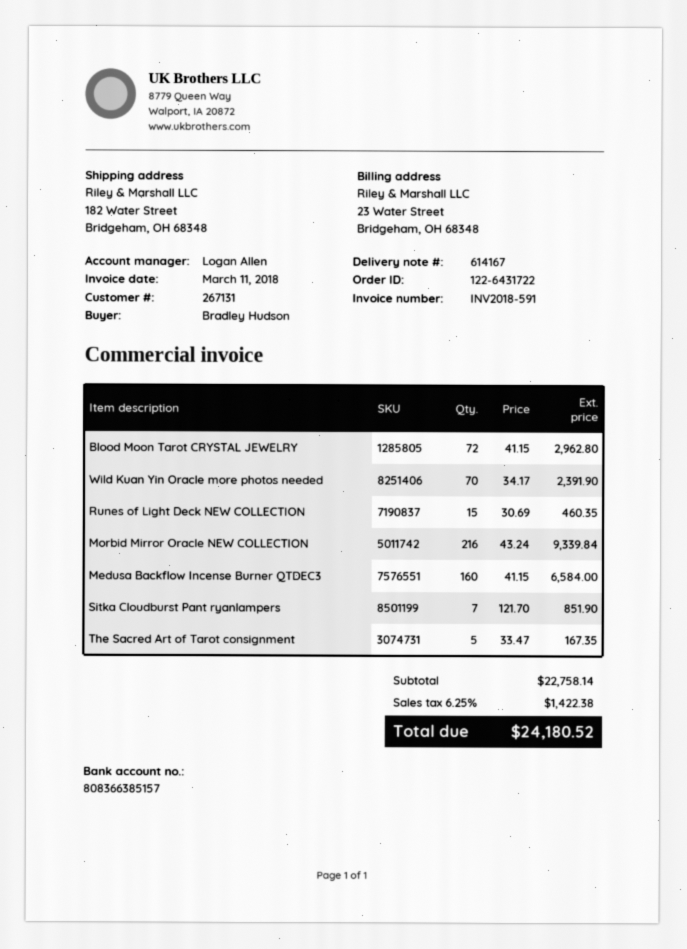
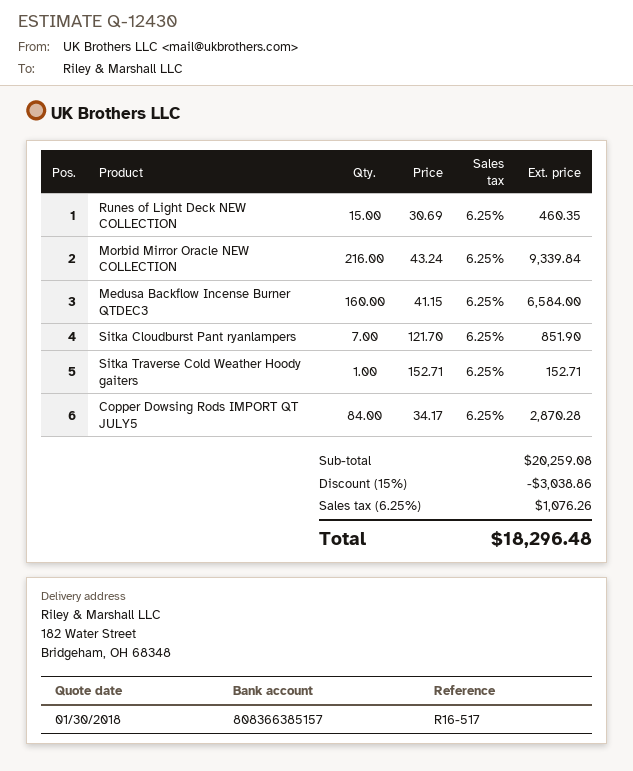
Blood Moon Tarot CRYSTAL JEWELRY: 72 x 41.15 = 2962.80 -> none
Wild Kuan Yin Oracle more photos needed: 70 x 34.17 = 2391.90 -> none
The Sacred Art of Tarot consignment: 5 x 33.47 = 167.35 -> none
Sitka Traverse Cold Weather Hoody gaiters: none -> 1 x 152.71 = 152.71
Copper Dowsing Rods IMPORT QT JULY5: none -> 84 x 34.17 = 2870.28
subtotal: 22758.14 -> 20259.08
discount: none -> 15% = 3038.86
tax: 6.25% = 1422.38 -> 6.25% = 1076.26
total: 24180.52 -> 18296.48

